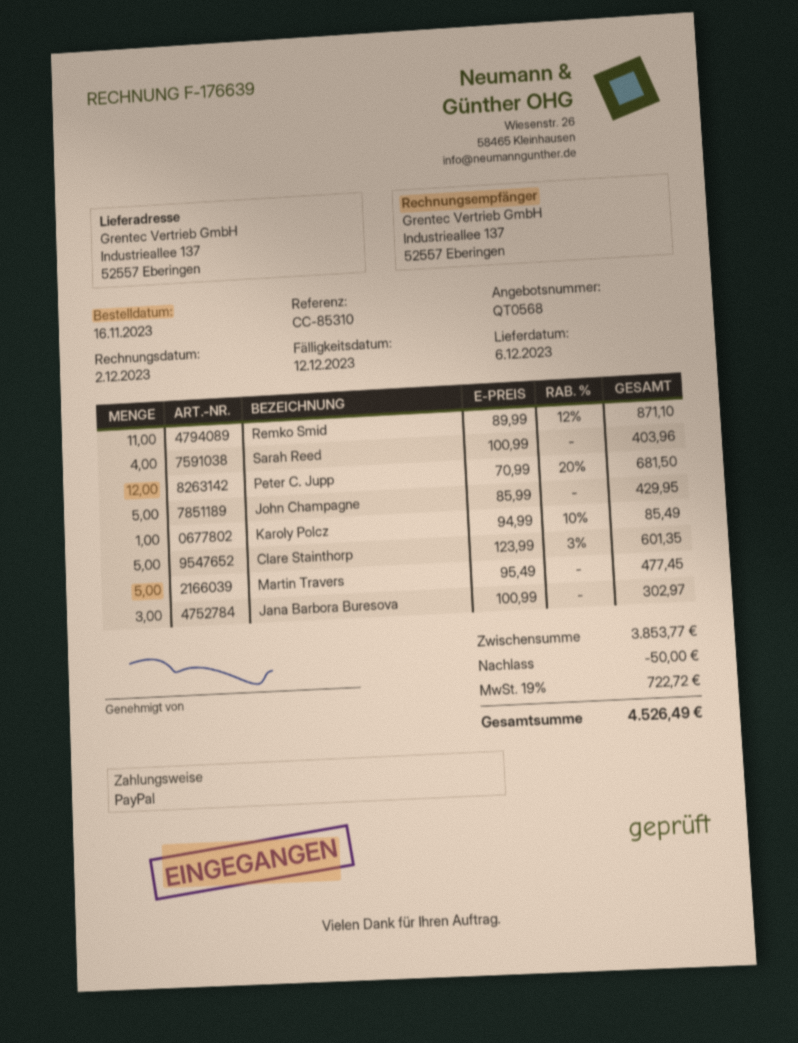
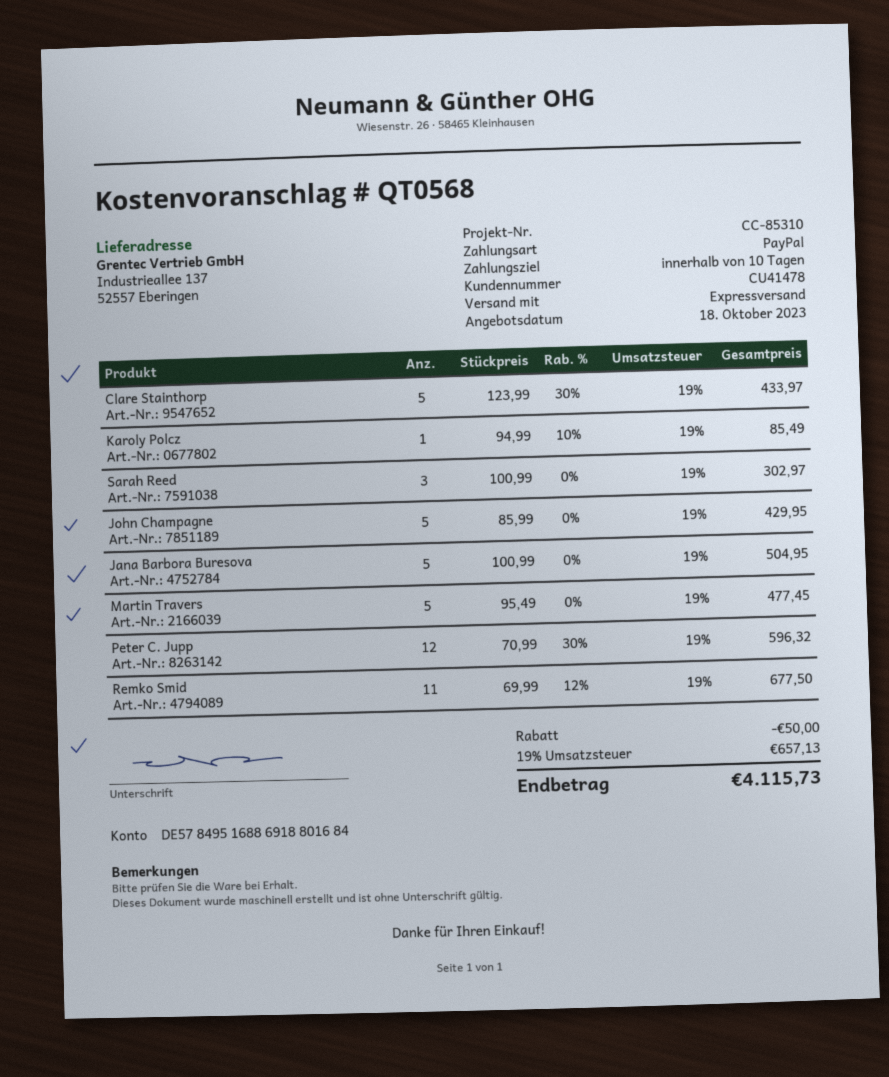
Remko Smid: 11 x 89.99 - 12% = 871.10 -> 11 x 69.99 - 12% = 677.50
Sarah Reed: 4 x 100.99 = 403.96 -> 3 x 100.99 = 302.97
Peter C. Jupp: 12 x 70.99 - 20% = 681.50 -> 12 x 70.99 - 30% = 596.32
Clare Stainthorp: 5 x 123.99 - 3% = 601.35 -> 5 x 123.99 - 30% = 433.97
Jana Barbora Buresova: 3 x 100.99 = 302.97 -> 5 x 100.99 = 504.95
tax: 19% = 722.72 -> 19% = 657.13
total: 4526.49 -> 4115.73

